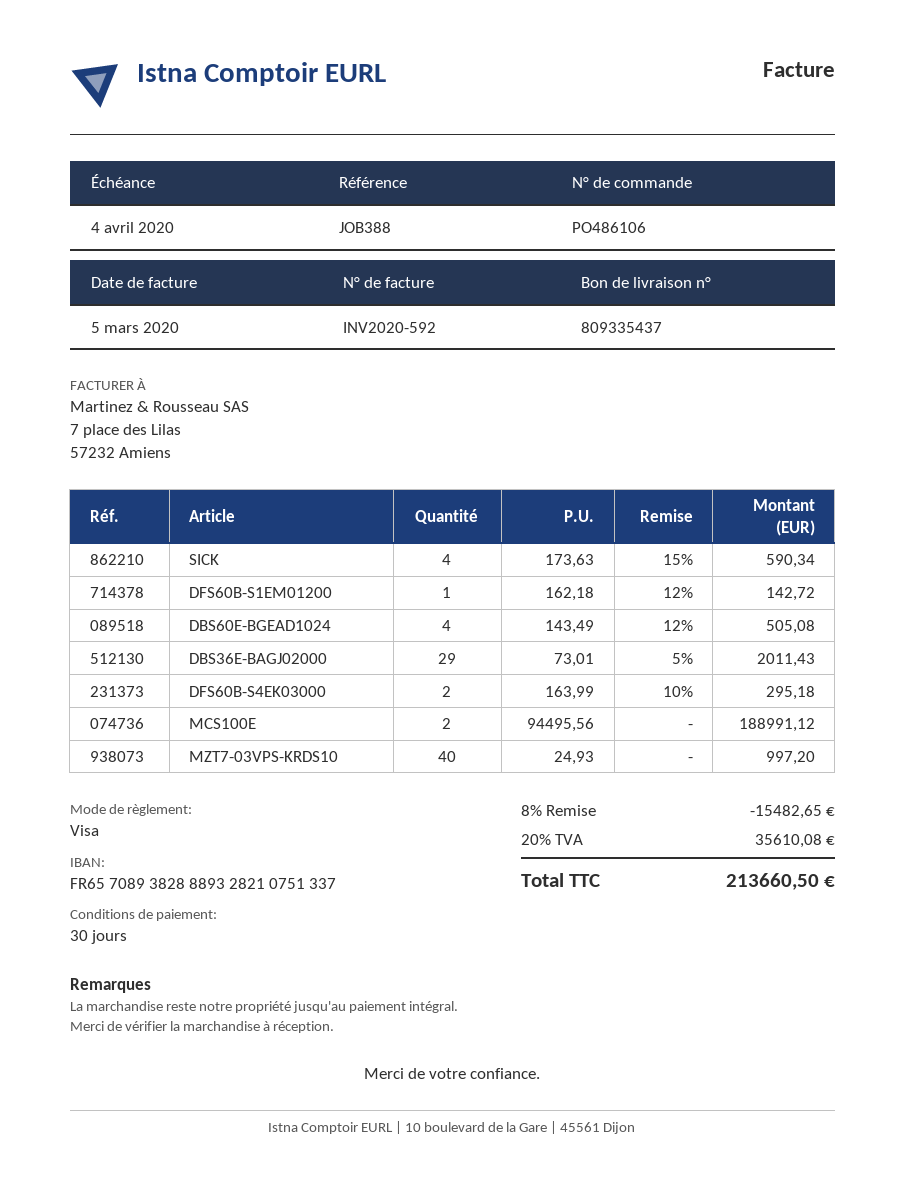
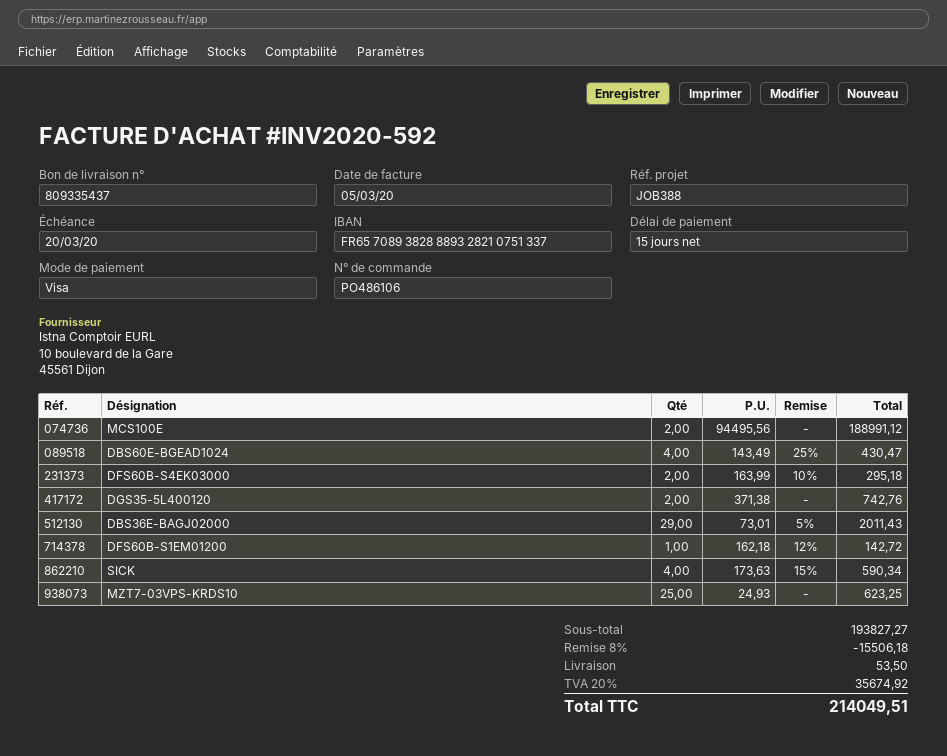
payment terms: 30 days -> 15 days
due date: 2020-04-04 -> 2020-03-20
DBS60E-BGEAD1024: 4 x 143.49 - 12% = 505.08 -> 4 x 143.49 - 25% = 430.47
MZT7-03VPS-KRDS10: 40 x 24.93 = 997.20 -> 25 x 24.93 = 623.25
DGS35-5L400120: none -> 2 x 371.38 = 742.76
discount: 8% = 15482.65 -> 8% = 15506.18
shipping: none -> 53.50
tax: 20% = 35610.08 -> 20% = 35674.92
total: 213660.50 -> 214049.51

